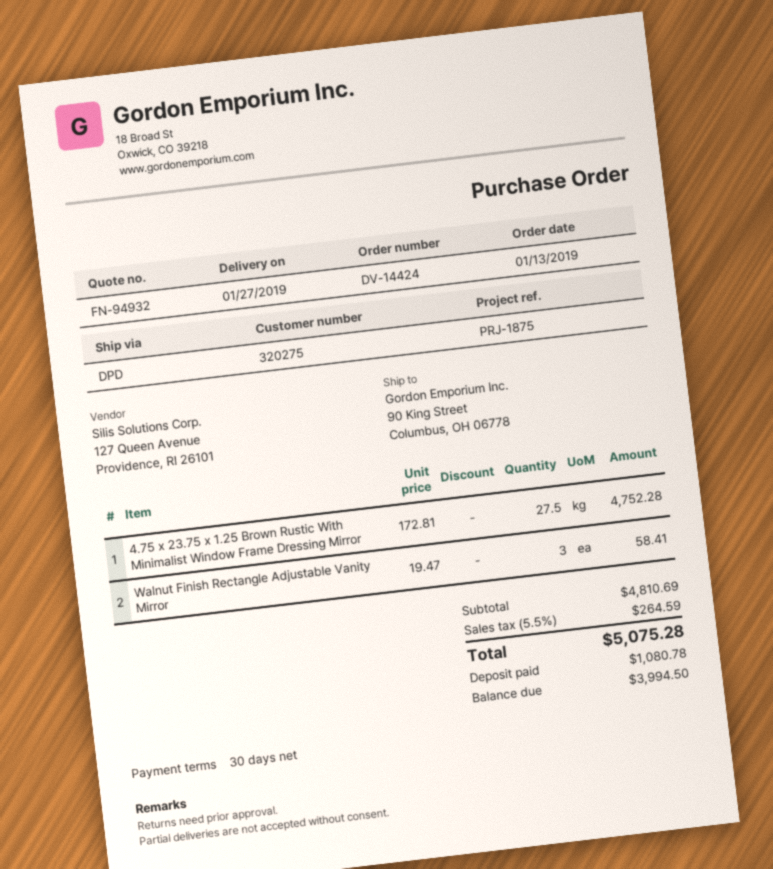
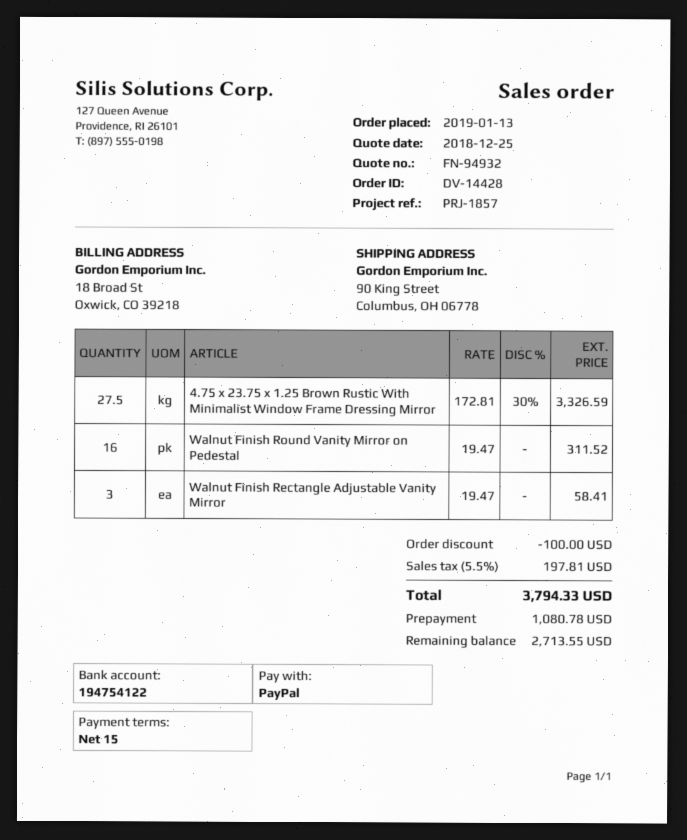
order number: DV-14424 -> DV-14428
payment terms: 30 days -> 15 days
reference: PRJ-1875 -> PRJ-1857
4.75 x 23.75 x 1.25 Brown Rustic With Minimalist Window Frame Dressing Mirror: 27.5 x 172.81 = 4752.28 -> 27.5 x 172.81 - 30% = 3326.59
Walnut Finish Round Vanity Mirror on Pedestal: none -> 16 x 19.47 = 311.52
discount: none -> 100.00
tax: 5.5% = 264.59 -> 5.5% = 197.81
total: 5075.28 -> 3794.33
balance: 3994.50 -> 2713.55

